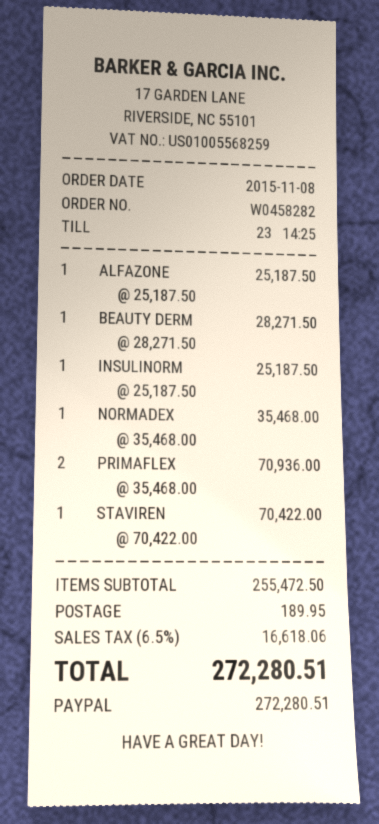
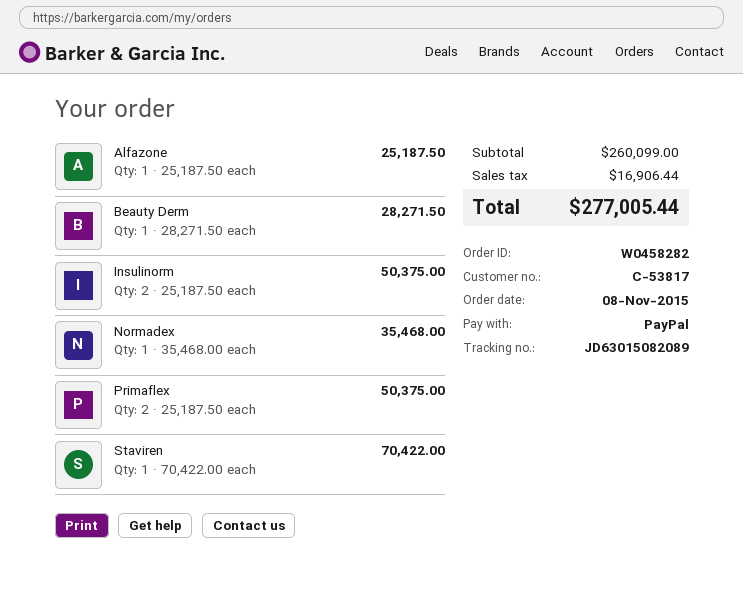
INSULINORM: 1 x 25187.50 = 25187.50 -> 2 x 25187.50 = 50375.00
PRIMAFLEX: 2 x 35468.00 = 70936.00 -> 2 x 25187.50 = 50375.00
subtotal: 255472.50 -> 260099.00
shipping: 189.95 -> none
tax: 16618.06 -> 16906.44
total: 272280.51 -> 277005.44

